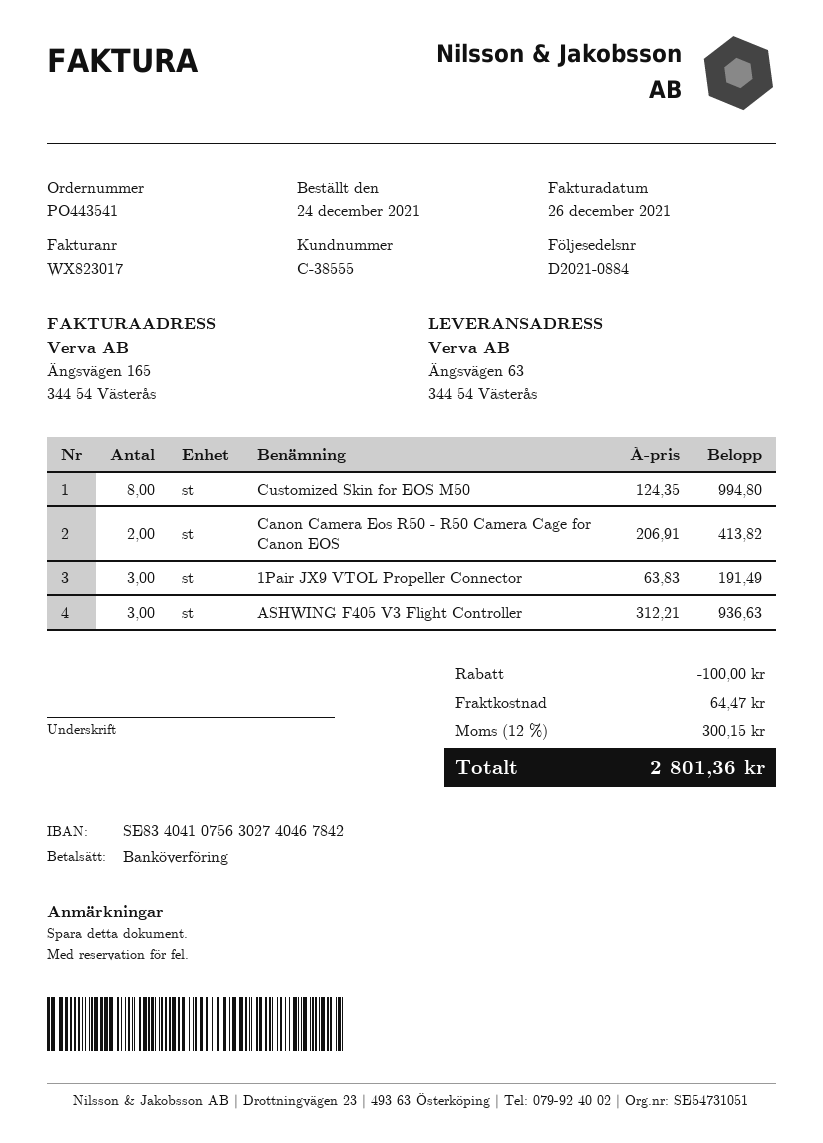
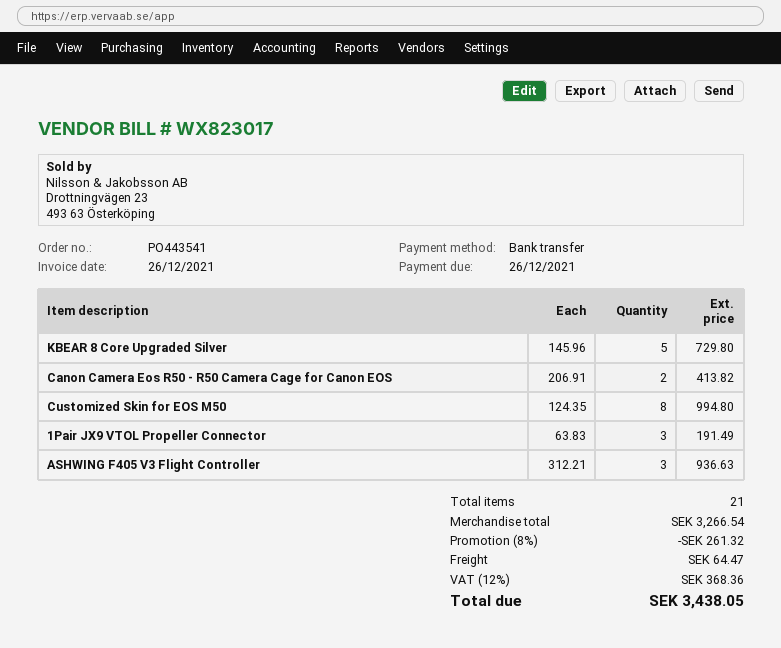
KBEAR 8 Core Upgraded Silver: none -> 5 x 145.96 = 729.80
discount: 100.00 -> 261.32
tax: 12% = 300.15 -> 12% = 368.36
total: 2801.36 -> 3438.05

